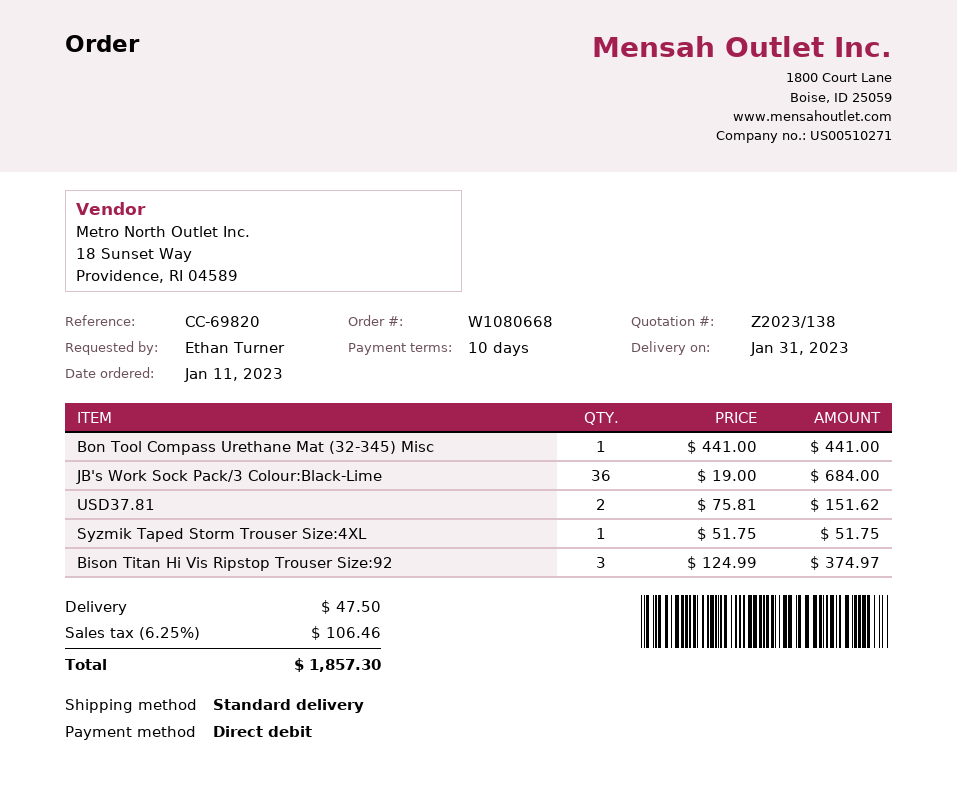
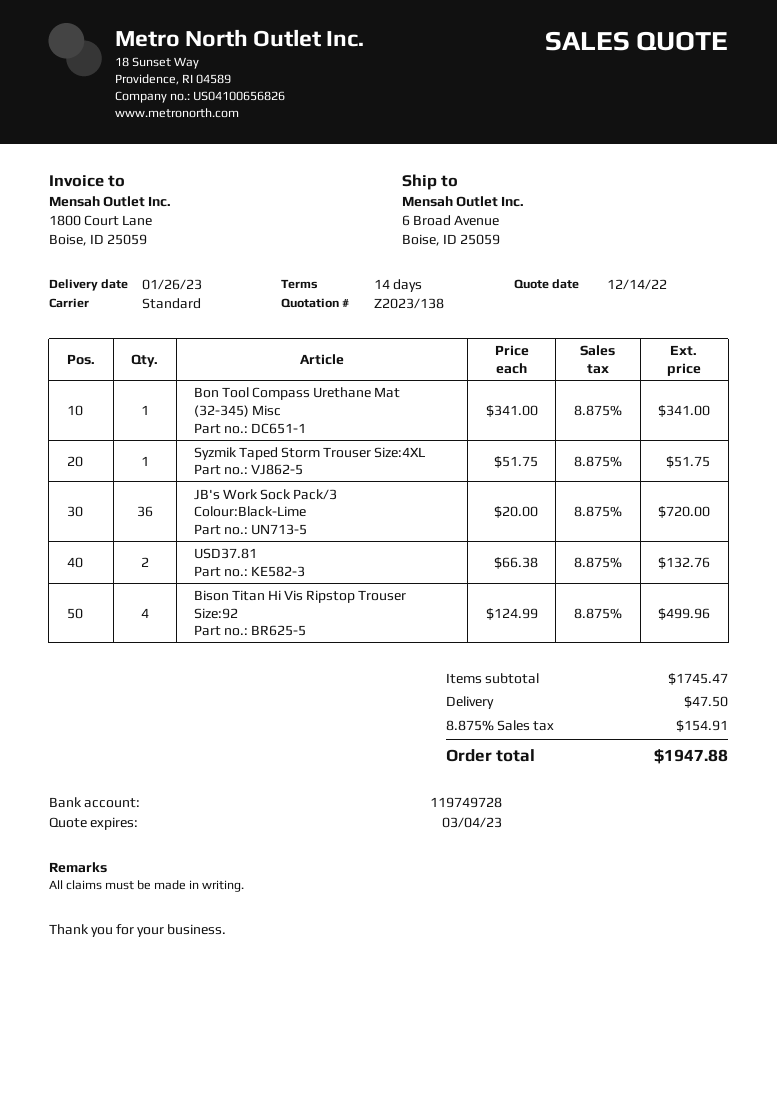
delivery date: 2023-01-31 -> 2023-01-26
payment terms: 10 days -> 14 days
Bon Tool Compass Urethane Mat (32-345) Misc: 1 x 441.00 = 441.00 -> 1 x 341.00 = 341.00
JB's Work Sock Pack/3 Colour:Black-Lime: 36 x 19.00 = 684.00 -> 36 x 20.00 = 720.00
USD37.81: 2 x 75.81 = 151.62 -> 2 x 66.38 = 132.76
Bison Titan Hi Vis Ripstop Trouser Size:92: 3 x 124.99 = 374.97 -> 4 x 124.99 = 499.96
tax: 6.25% = 106.46 -> 8.875% = 154.91
total: 1857.30 -> 1947.88

